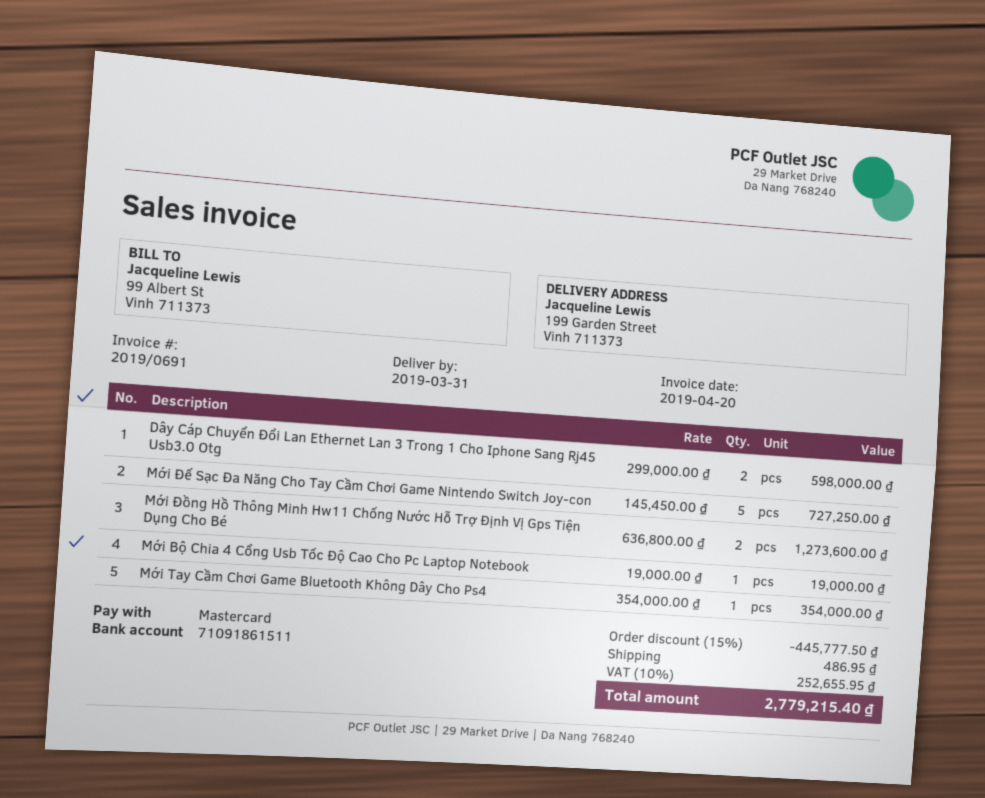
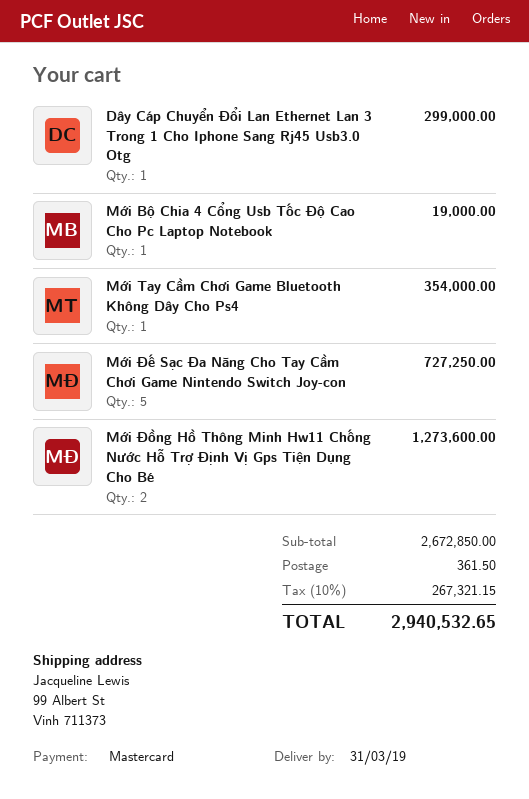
ship to: 199 Garden Street, Vinh 711373 -> 99 Albert St, Vinh 711373
Dây Cáp Chuyển Đổi Lan Ethernet Lan 3 Trong 1 Cho Iphone Sang Rj45 Usb3.0 Otg: 2 for 598000.00 -> 1 for 299000.00
discount: 15% = 445777.50 -> none
shipping: 486.95 -> 361.50
tax: 10% = 252655.95 -> 10% = 267321.15
total: 2779215.40 -> 2940532.65

